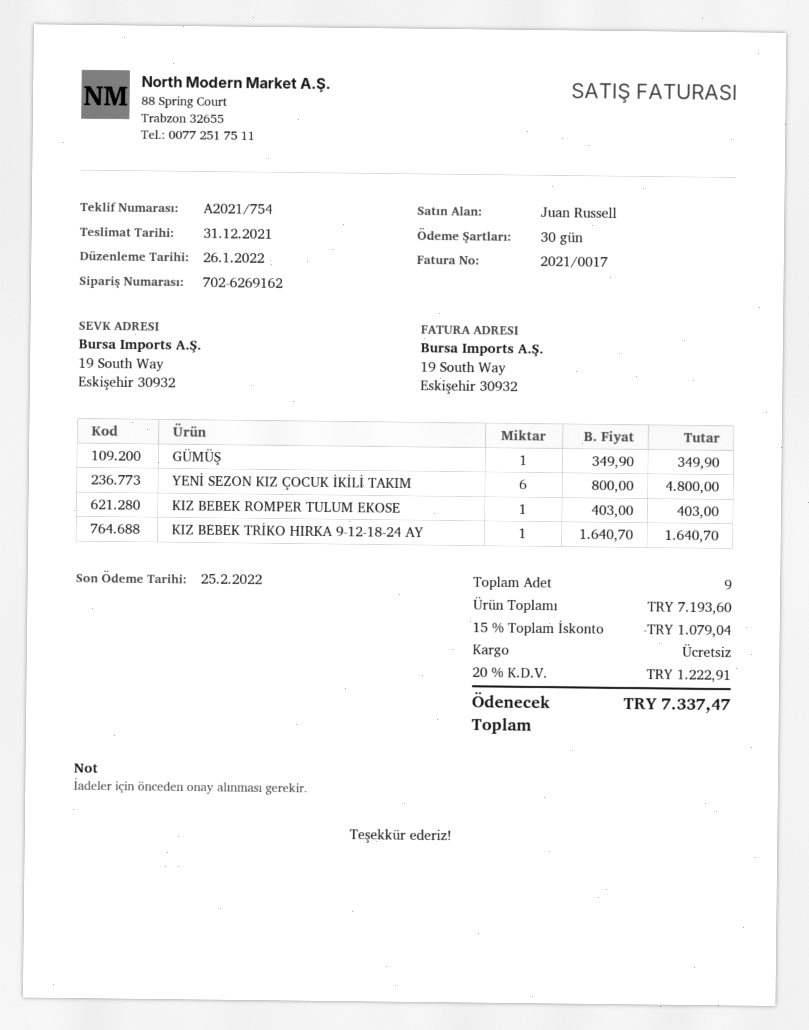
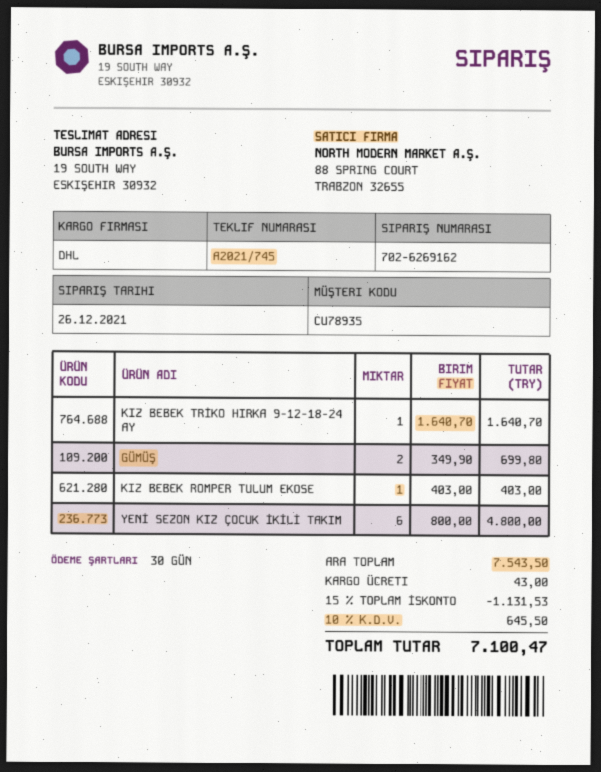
quote number: A2021/754 -> A2021/745
GÜMÜŞ: 1 x 349.90 = 349.90 -> 2 x 349.90 = 699.80
subtotal: 7193.60 -> 7543.50
discount: 15% = 1079.04 -> 15% = 1131.53
shipping: 0.00 -> 43.00
tax: 20% = 1222.91 -> 10% = 645.50
total: 7337.47 -> 7100.47

